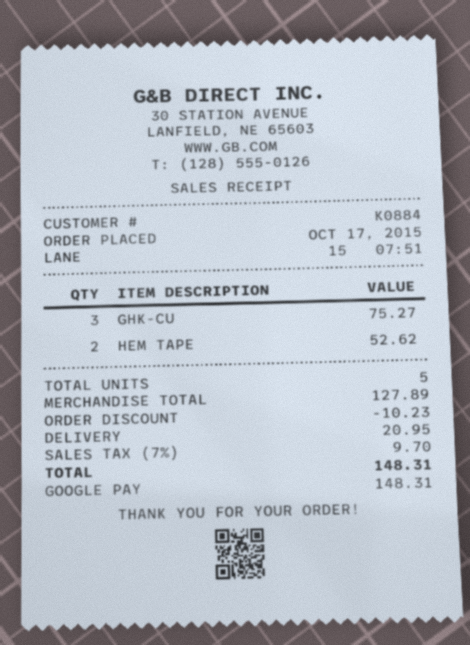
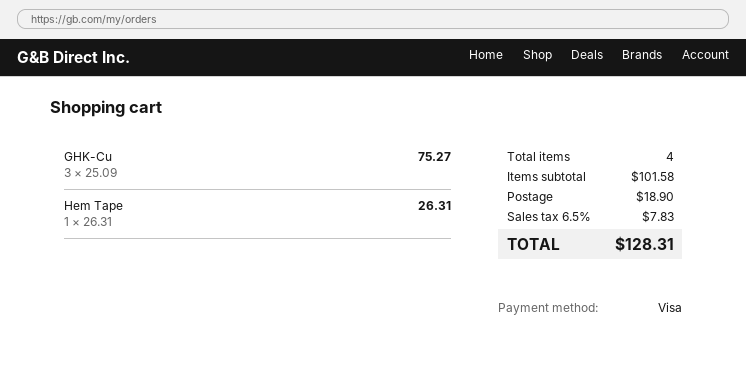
payment method: Google Pay -> Visa
HEM TAPE: 2 for 52.62 -> 1 for 26.31
total quantity: 5 -> 4
subtotal: 127.89 -> 101.58
discount: 10.23 -> none
shipping: 20.95 -> 18.90
tax: 7% = 9.70 -> 6.5% = 7.83
total: 148.31 -> 128.31

